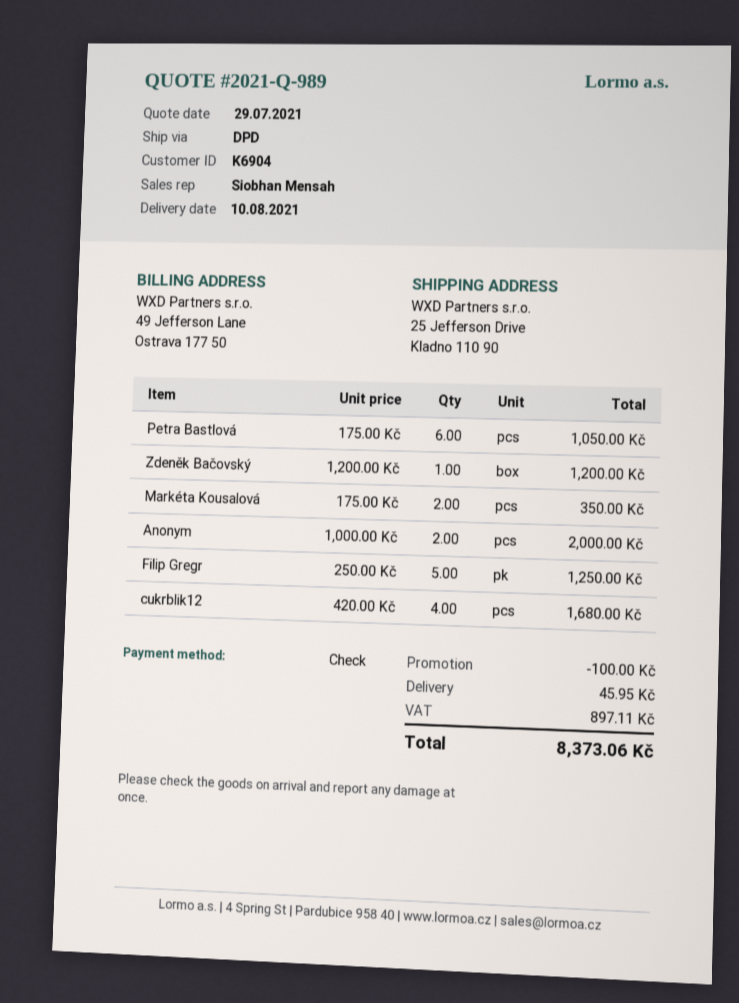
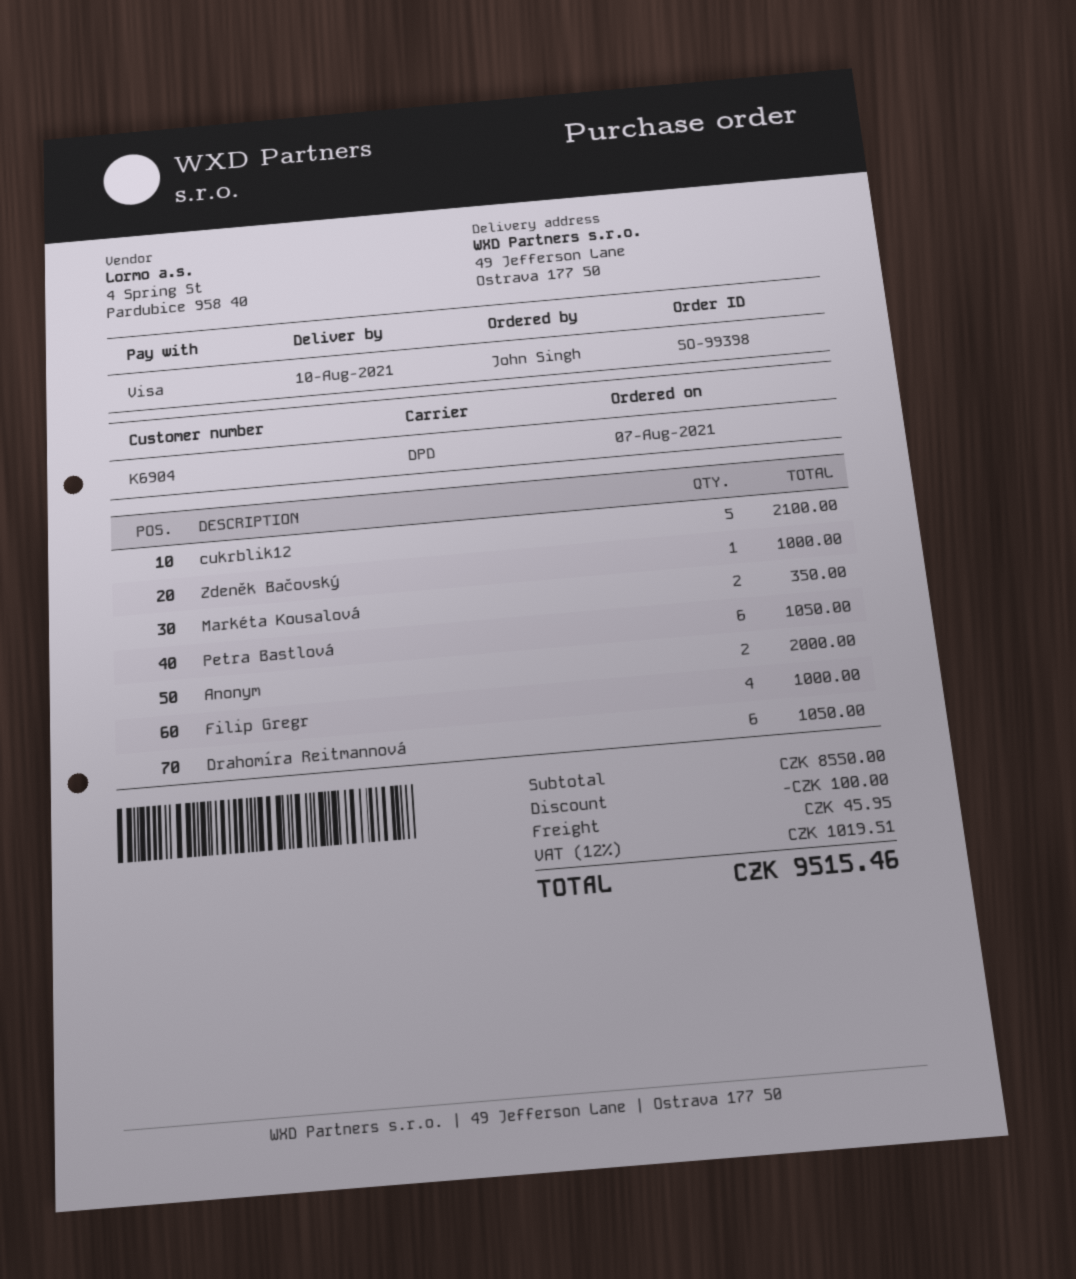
payment method: cheque -> Visa
ship to: 25 Jefferson Drive, Kladno 110 90 -> 49 Jefferson Lane, Ostrava 177 50
Zdeněk Bačovský: 1 for 1200.00 -> 1 for 1000.00
Filip Gregr: 5 for 1250.00 -> 4 for 1000.00
cukrblik12: 4 for 1680.00 -> 5 for 2100.00
Drahomíra Reitmannová: none -> 6 for 1050.00
tax: 897.11 -> 1019.51
total: 8373.06 -> 9515.46

